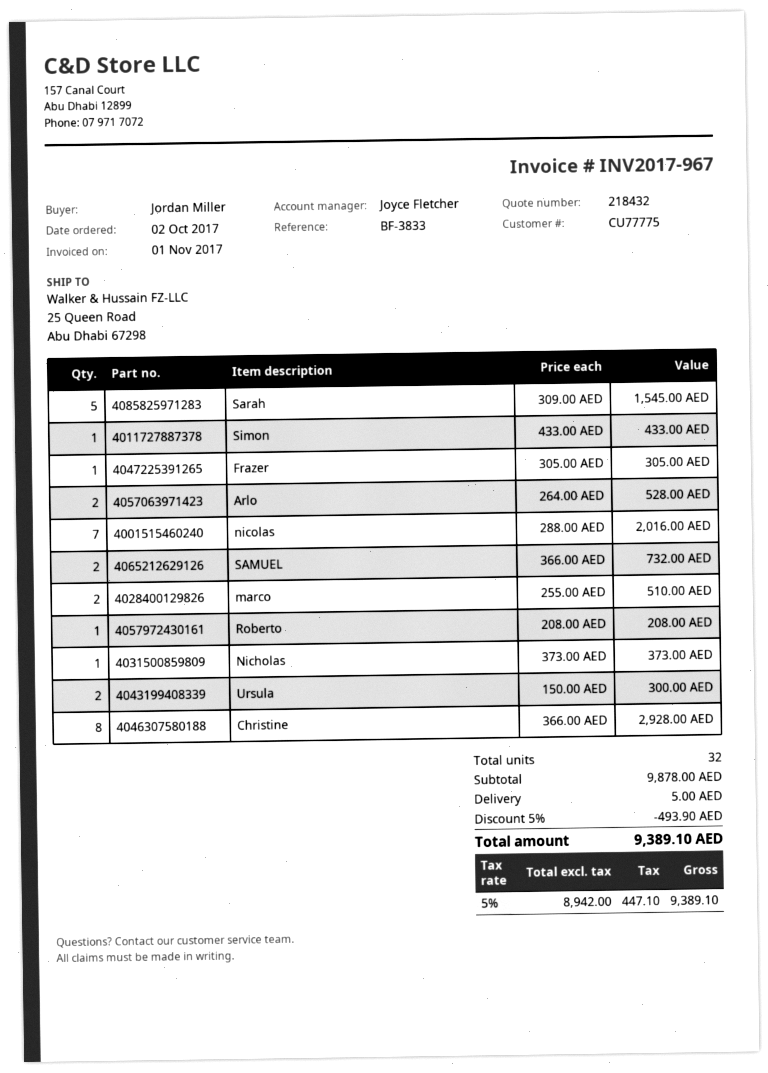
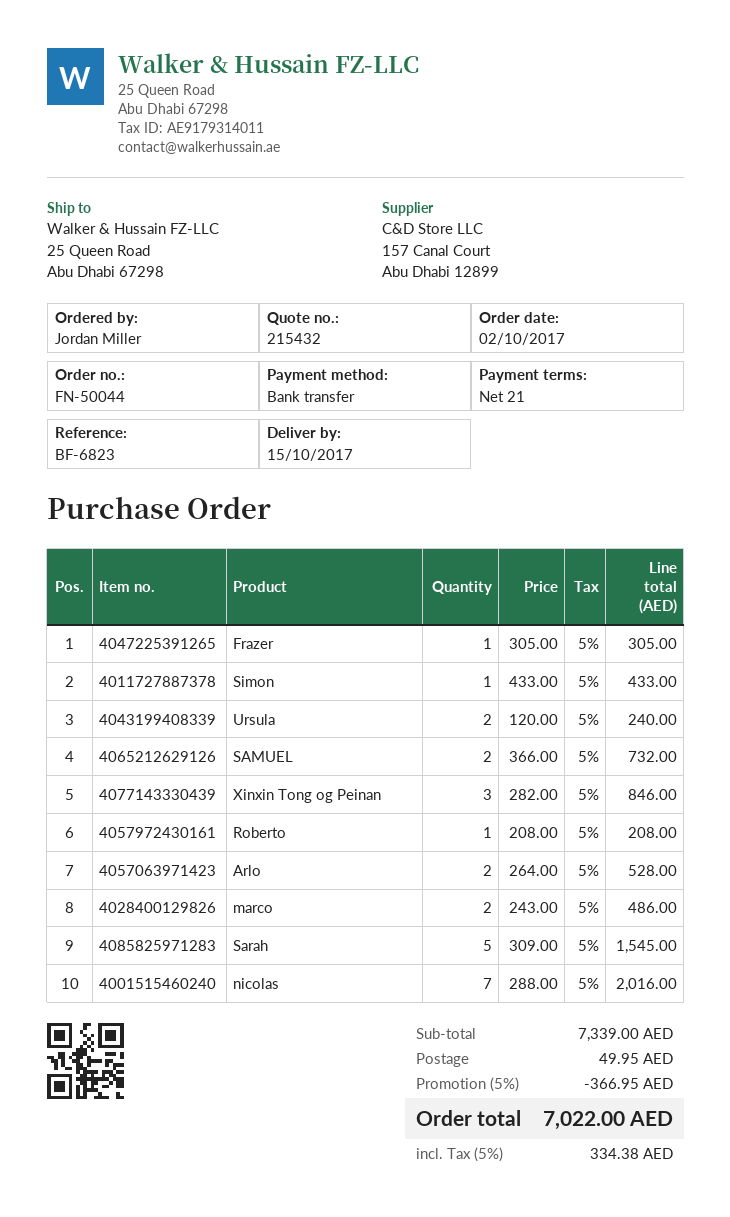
quote number: 218432 -> 215432
reference: BF-3833 -> BF-6823
marco: 2 x 255.00 = 510.00 -> 2 x 243.00 = 486.00
Nicholas: 1 x 373.00 = 373.00 -> none
Ursula: 2 x 150.00 = 300.00 -> 2 x 120.00 = 240.00
Christine: 8 x 366.00 = 2928.00 -> none
Xinxin Tong og Peinan: none -> 3 x 282.00 = 846.00
subtotal: 9878.00 -> 7339.00
discount: 5% = 493.90 -> 5% = 366.95
shipping: 5.00 -> 49.95
tax: 5% = 447.10 -> 5% = 334.38
total: 9389.10 -> 7022.00

